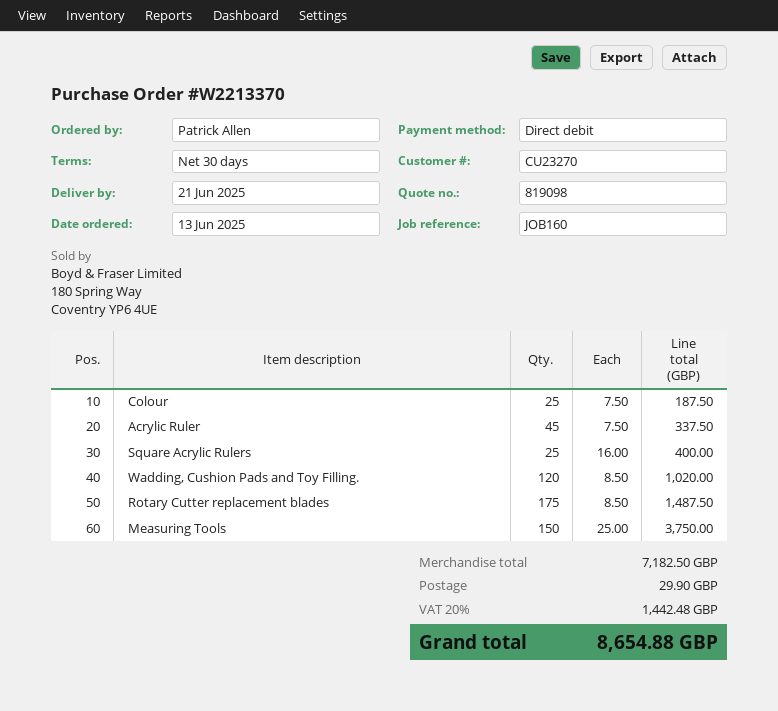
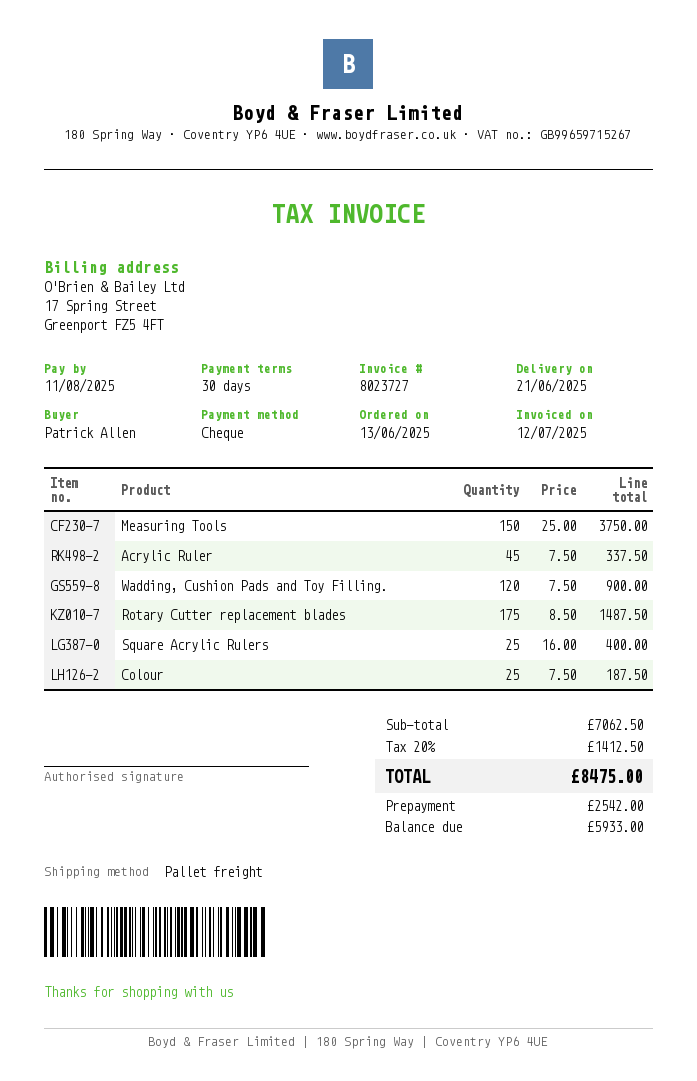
payment method: direct debit -> cheque
Wadding, Cushion Pads and Toy Filling.: 120 x 8.50 = 1020.00 -> 120 x 7.50 = 900.00
subtotal: 7182.50 -> 7062.50
shipping: 29.90 -> none
tax: 20% = 1442.48 -> 20% = 1412.50
total: 8654.88 -> 8475.00

